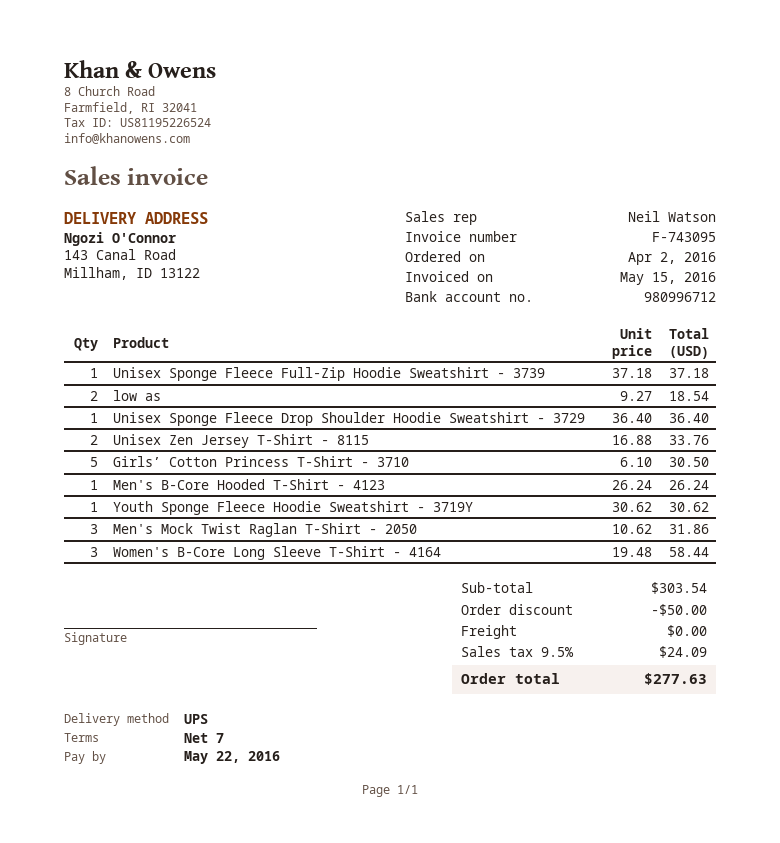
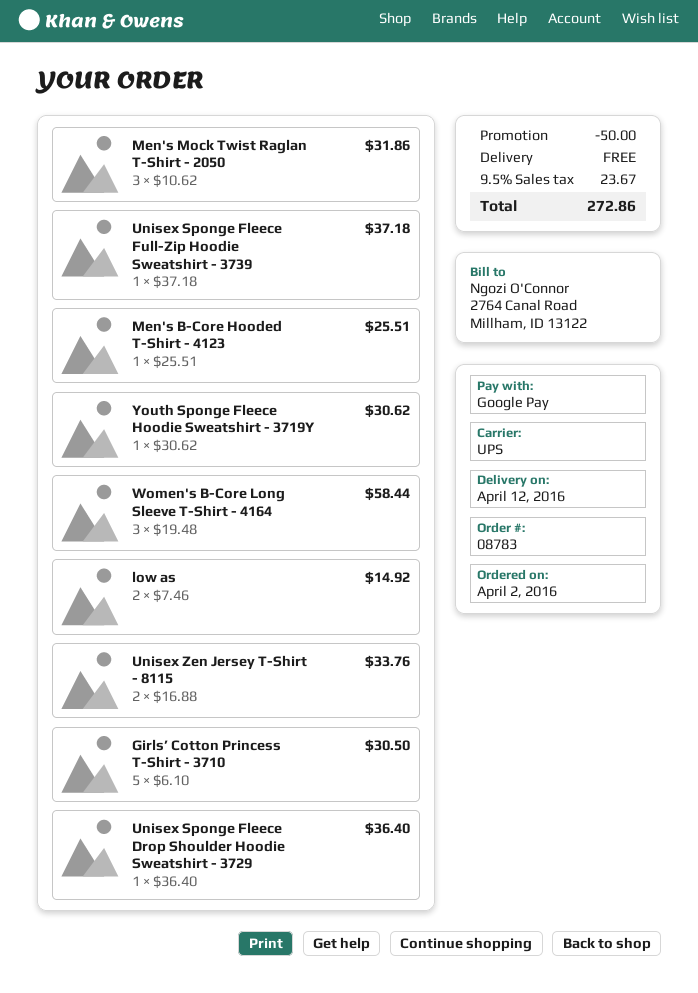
low as: 2 x 9.27 = 18.54 -> 2 x 7.46 = 14.92
Men's B-Core Hooded T-Shirt - 4123: 1 x 26.24 = 26.24 -> 1 x 25.51 = 25.51
tax: 9.5% = 24.09 -> 9.5% = 23.67
total: 277.63 -> 272.86

